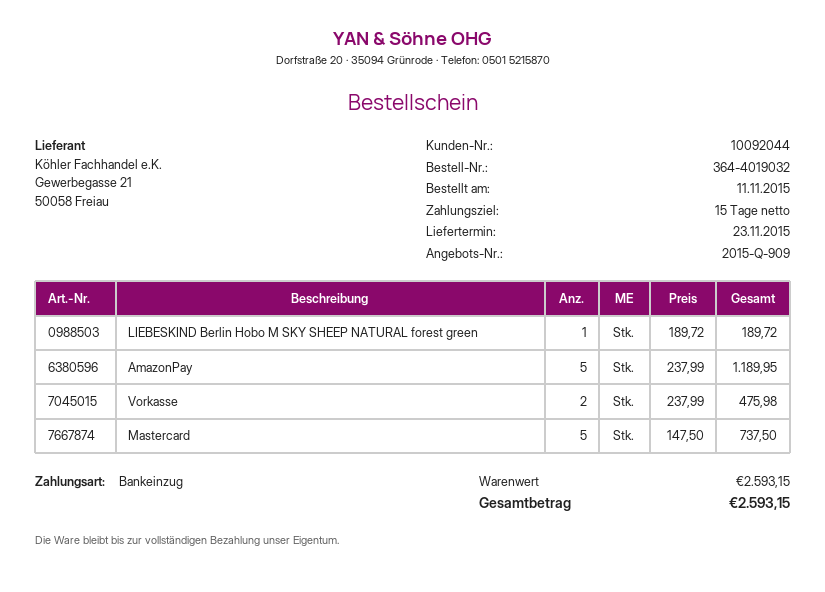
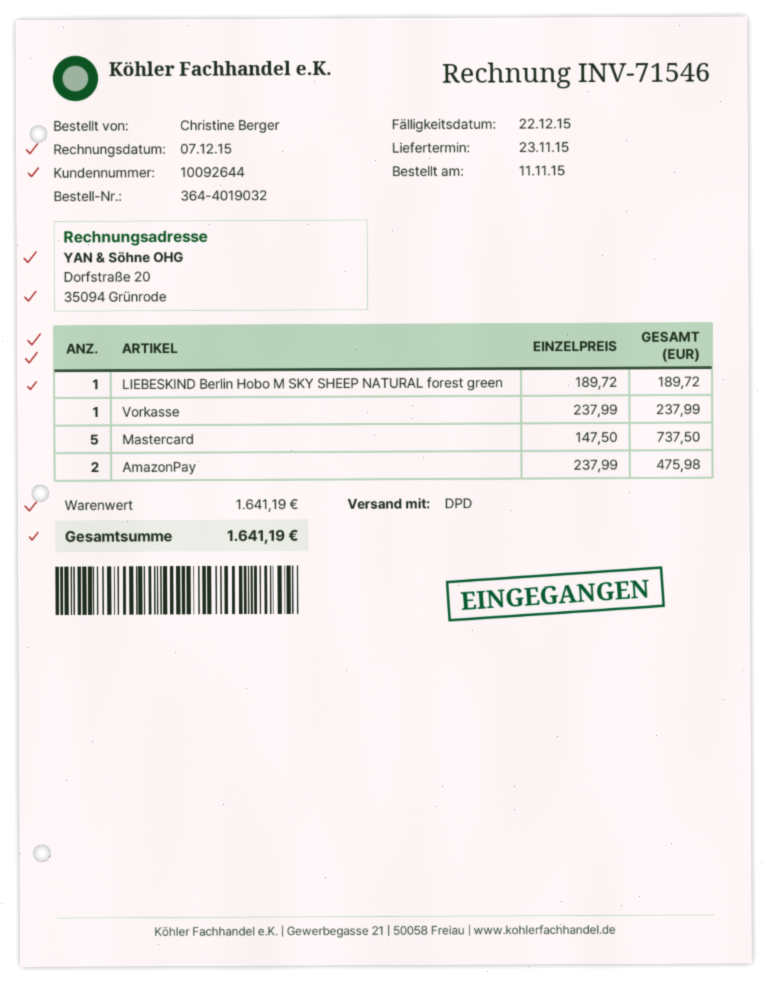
customer number: 10092044 -> 10092644
AmazonPay: 5 x 237.99 = 1189.95 -> 2 x 237.99 = 475.98
Vorkasse: 2 x 237.99 = 475.98 -> 1 x 237.99 = 237.99
subtotal: 2593.15 -> 1641.19
total: 2593.15 -> 1641.19

